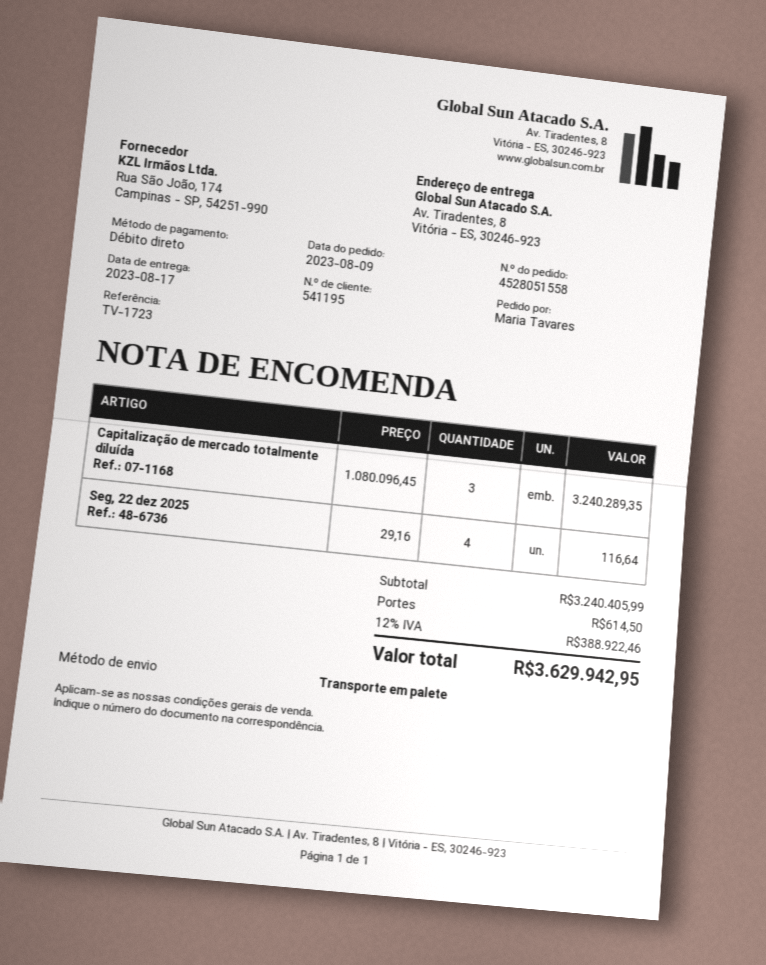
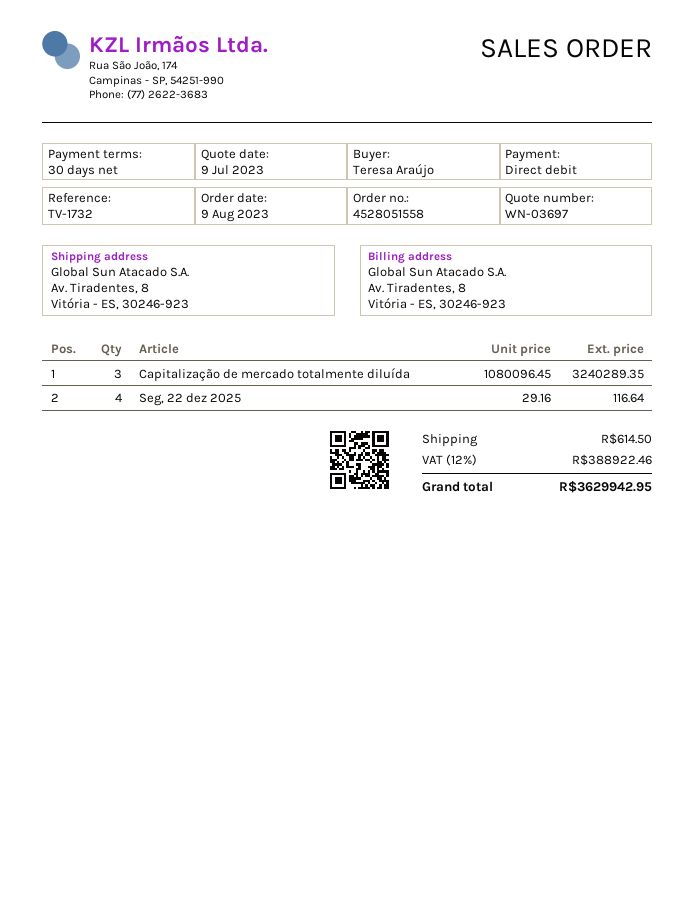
reference: TV-1723 -> TV-1732
ordered by: Maria Tavares -> Teresa Araújo

